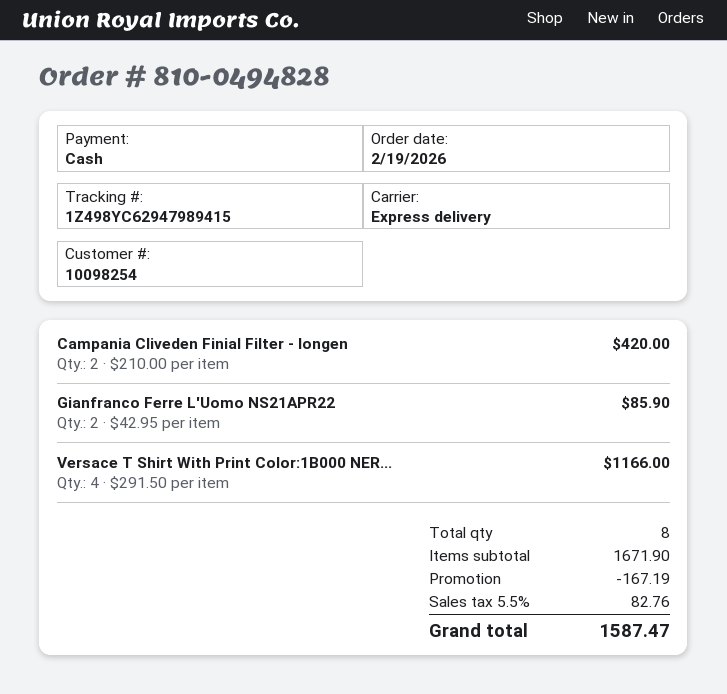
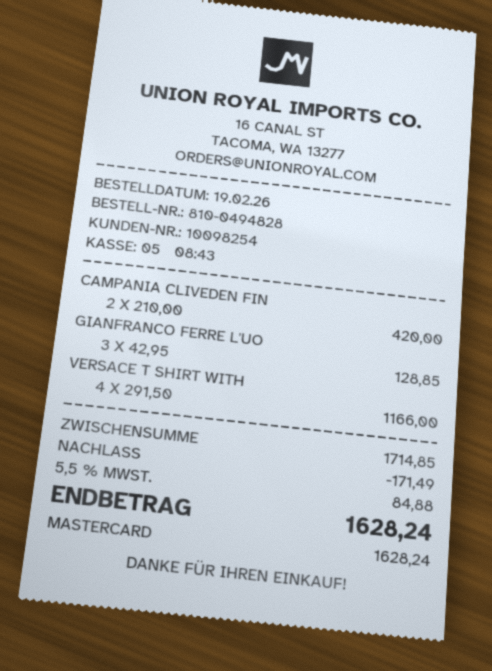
payment method: cash -> Mastercard
Gianfranco Ferre L'Uomo NS21APR22: 2 x 42.95 = 85.90 -> 3 x 42.95 = 128.85
subtotal: 1671.90 -> 1714.85
discount: 167.19 -> 171.49
tax: 5.5% = 82.76 -> 5.5% = 84.88
total: 1587.47 -> 1628.24

